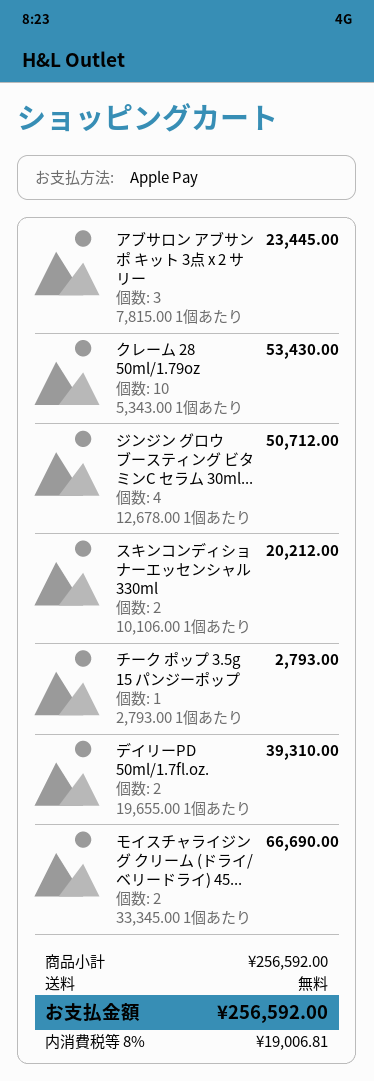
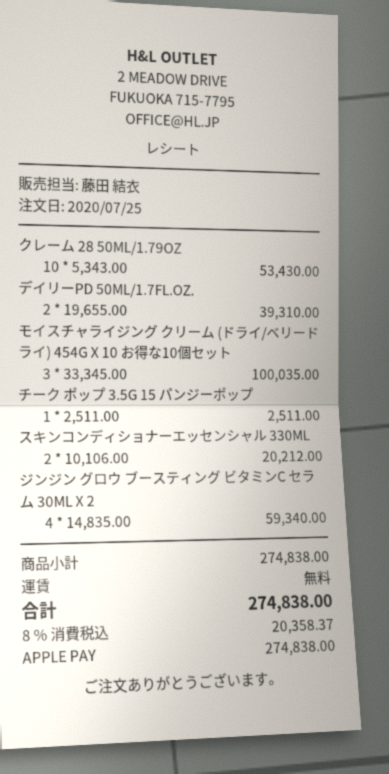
アブサロン アブサンポ キット 3点 x 2 サリー: 3 x 7815.00 = 23445.00 -> none
ジンジン グロウ ブースティング ビタミンC セラム 30ml...: 4 x 12678.00 = 50712.00 -> 4 x 14835.00 = 59340.00
チーク ポップ 3.5g 15 パンジーポップ: 1 x 2793.00 = 2793.00 -> 1 x 2511.00 = 2511.00
モイスチャライジング クリーム (ドライ/ベリードライ) 45...: 2 x 33345.00 = 66690.00 -> 3 x 33345.00 = 100035.00
subtotal: 256592.00 -> 274838.00
tax: 8% = 19006.81 -> 8% = 20358.37
total: 256592.00 -> 274838.00

